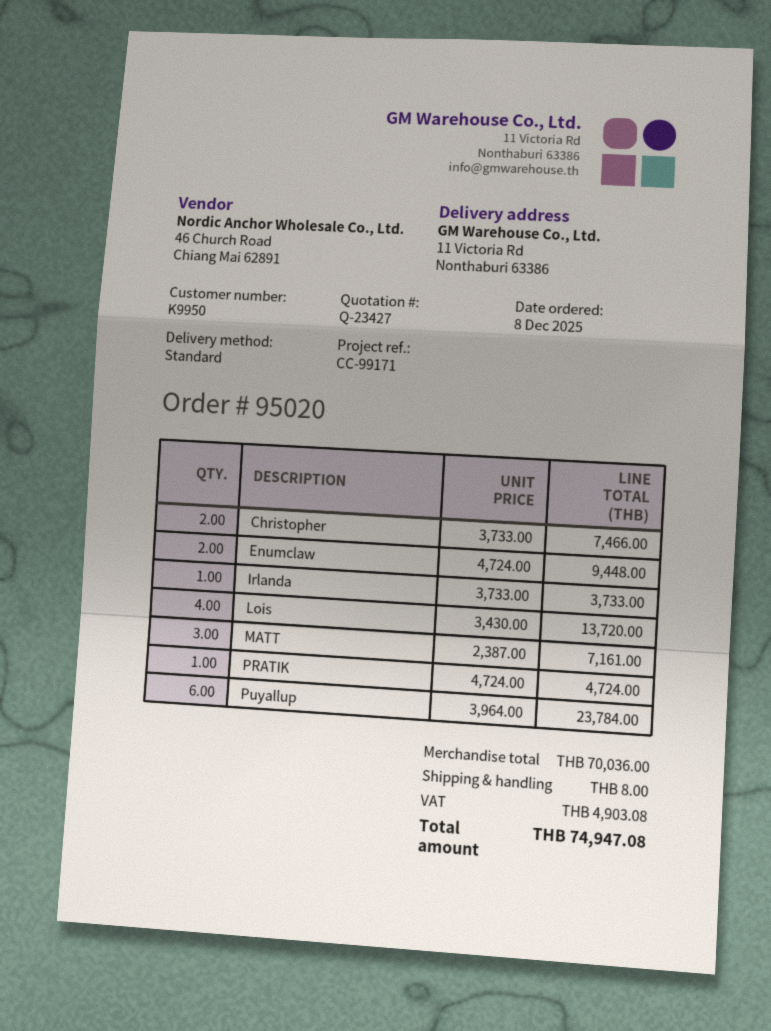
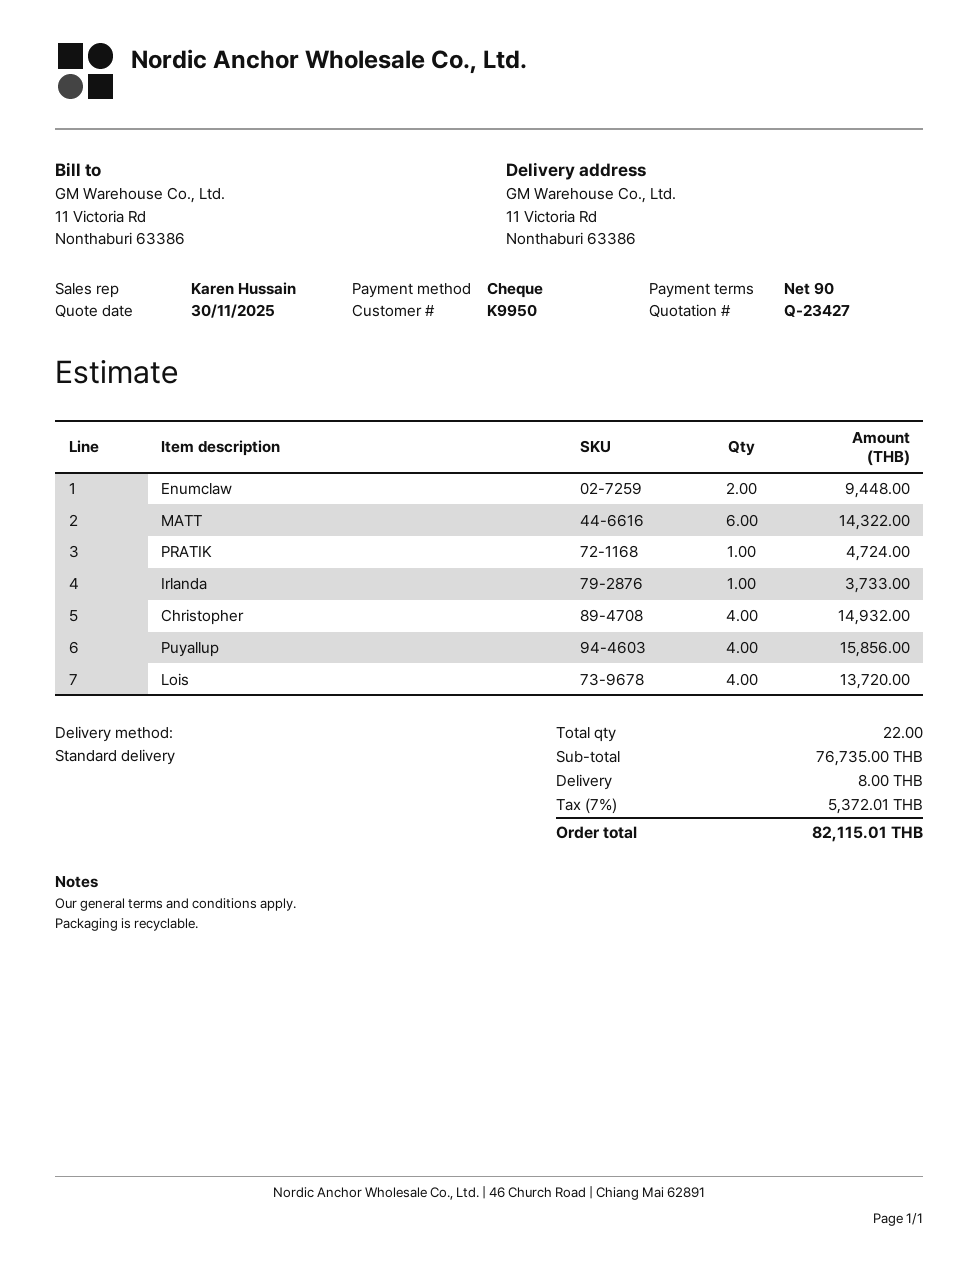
Christopher: 2 for 7466.00 -> 4 for 14932.00
MATT: 3 for 7161.00 -> 6 for 14322.00
Puyallup: 6 for 23784.00 -> 4 for 15856.00
subtotal: 70036.00 -> 76735.00
tax: 4903.08 -> 5372.01
total: 74947.08 -> 82115.01

